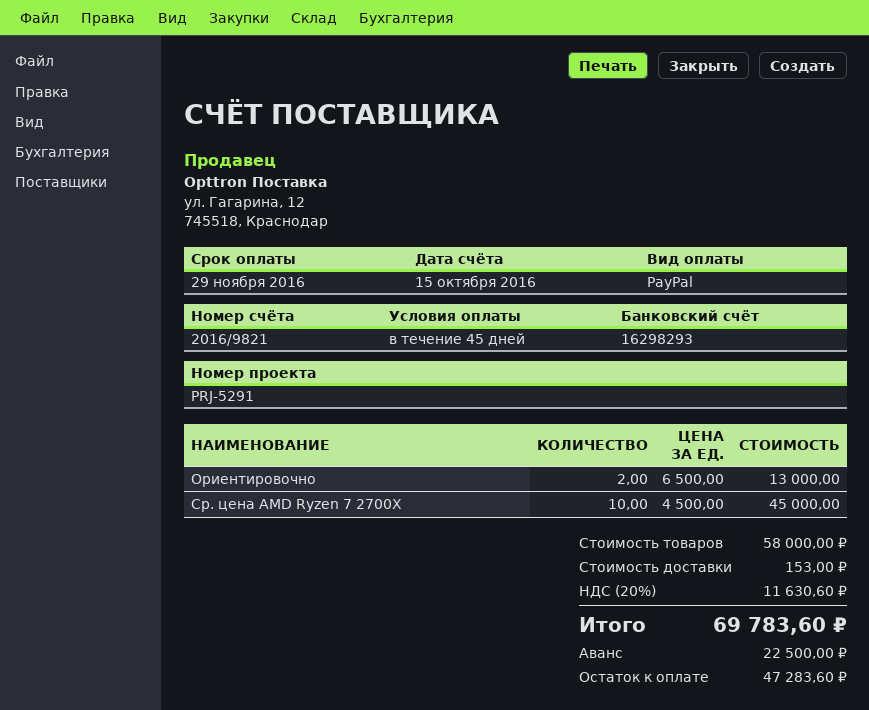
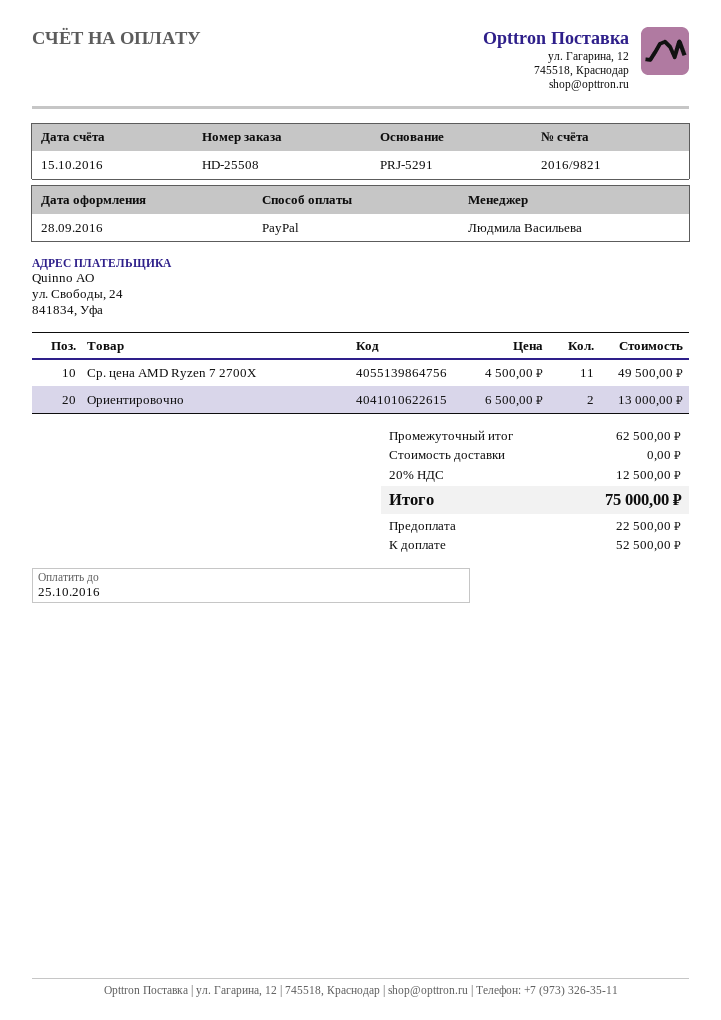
due date: 2016-11-29 -> 2016-10-25
Ср. цена AMD Ryzen 7 2700X: 10 x 4500.00 = 45000.00 -> 11 x 4500.00 = 49500.00
subtotal: 58000.00 -> 62500.00
shipping: 153.00 -> 0.00
tax: 20% = 11630.60 -> 20% = 12500.00
total: 69783.60 -> 75000.00
balance: 47283.60 -> 52500.00

